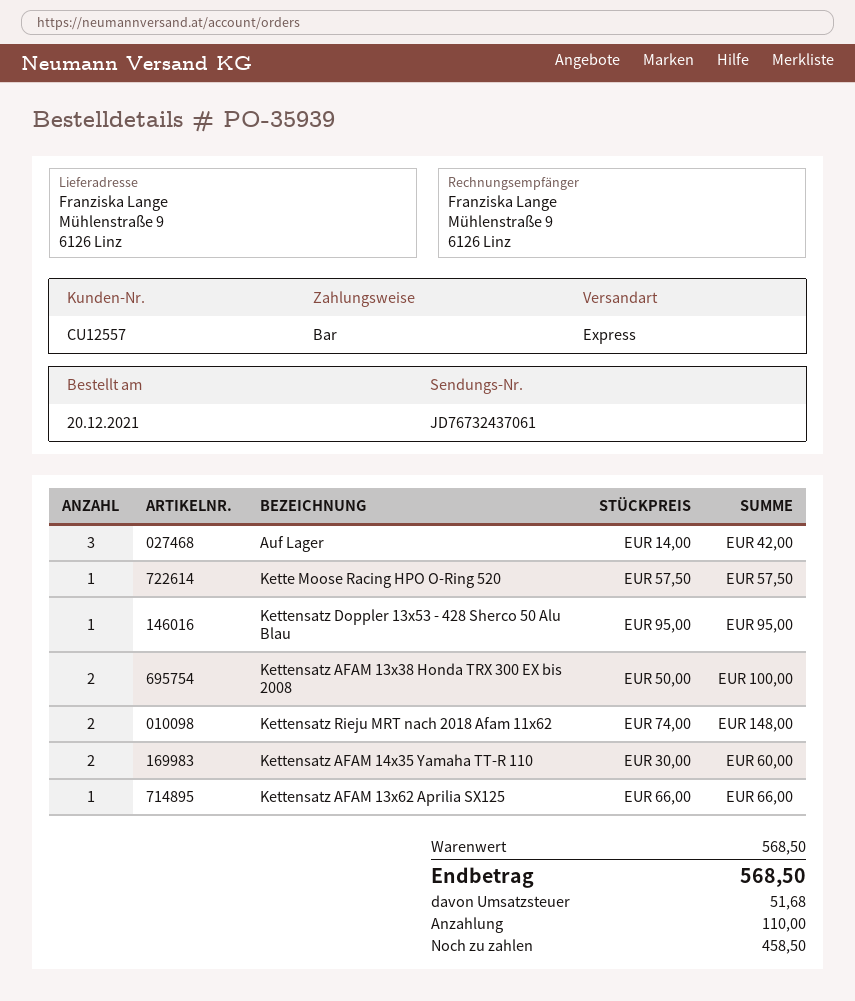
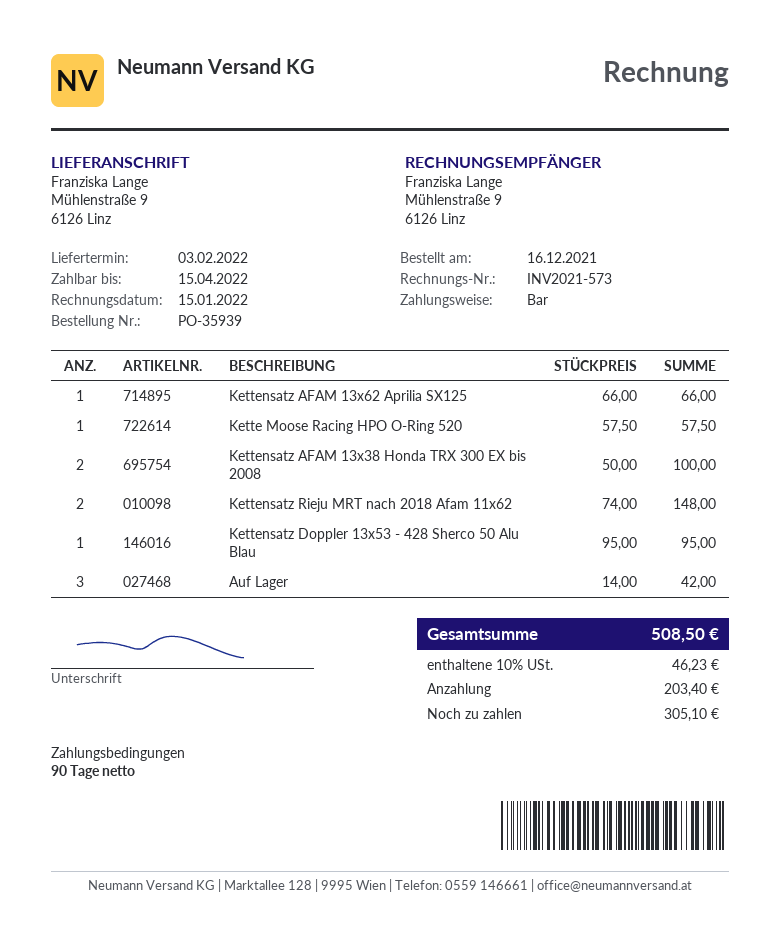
order date: 2021-12-20 -> 2021-12-16
Kettensatz AFAM 14x35 Yamaha TT-R 110: 2 x 30.00 = 60.00 -> none
tax: 51.68 -> 46.23
total: 568.50 -> 508.50
deposit: 110.00 -> 203.40
balance: 458.50 -> 305.10

